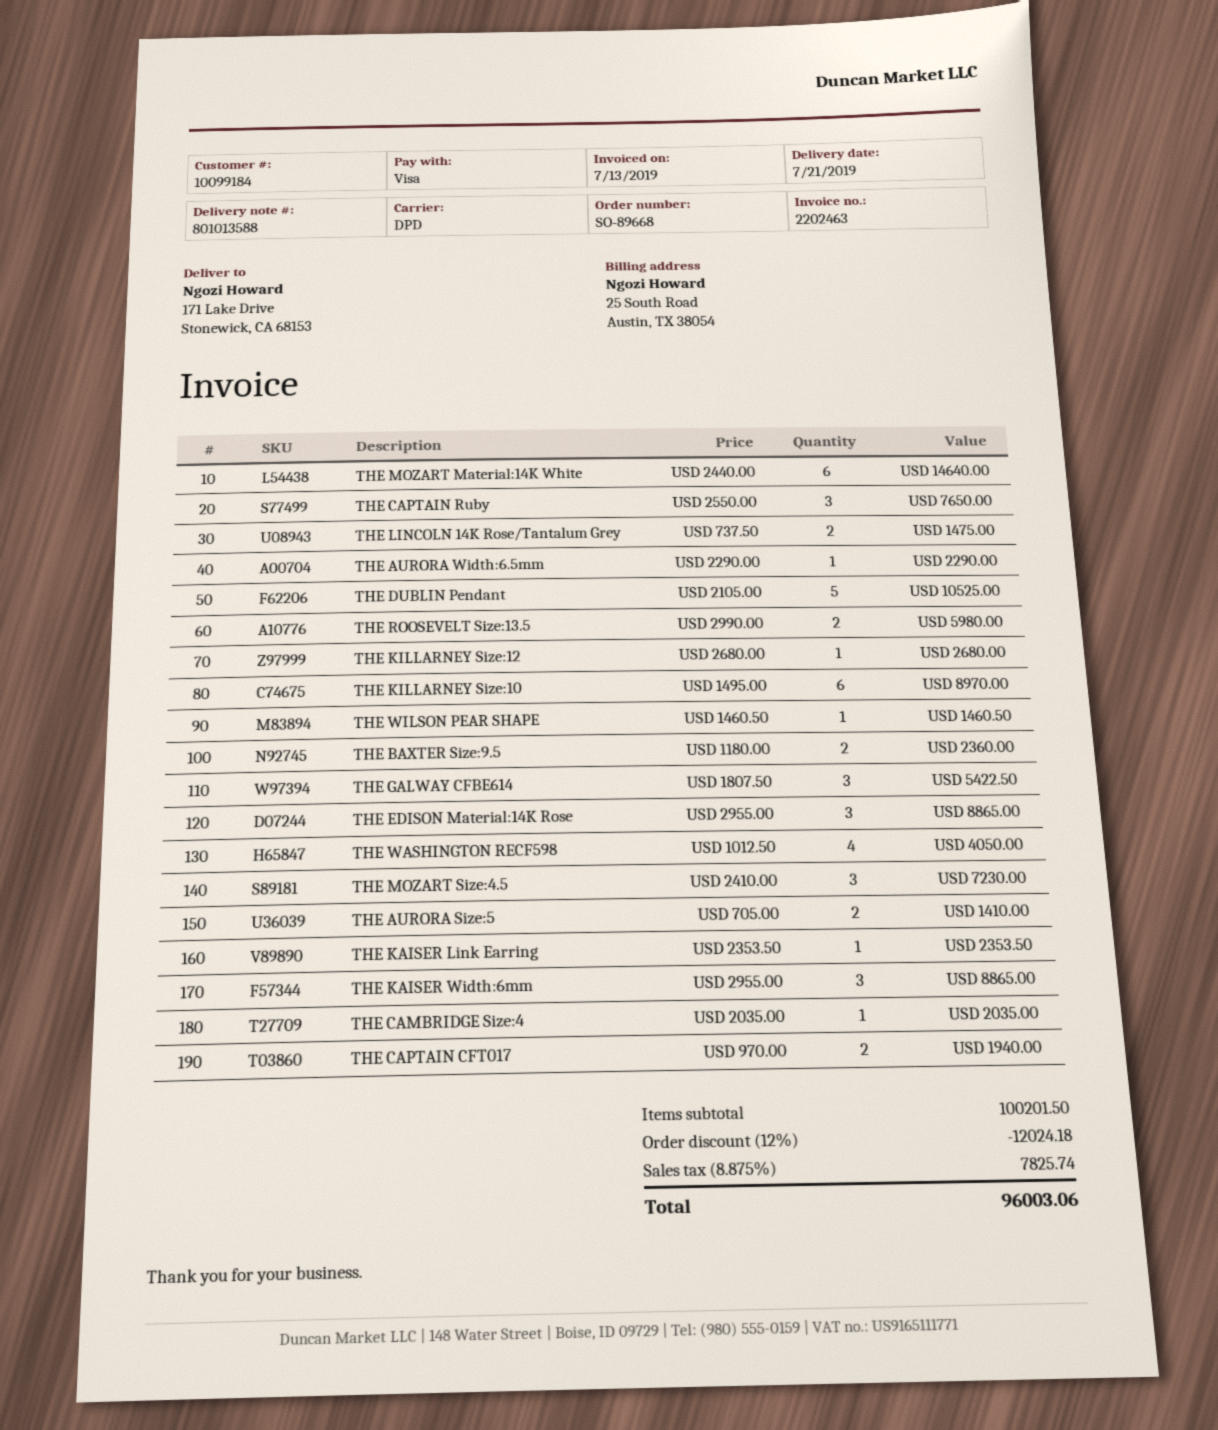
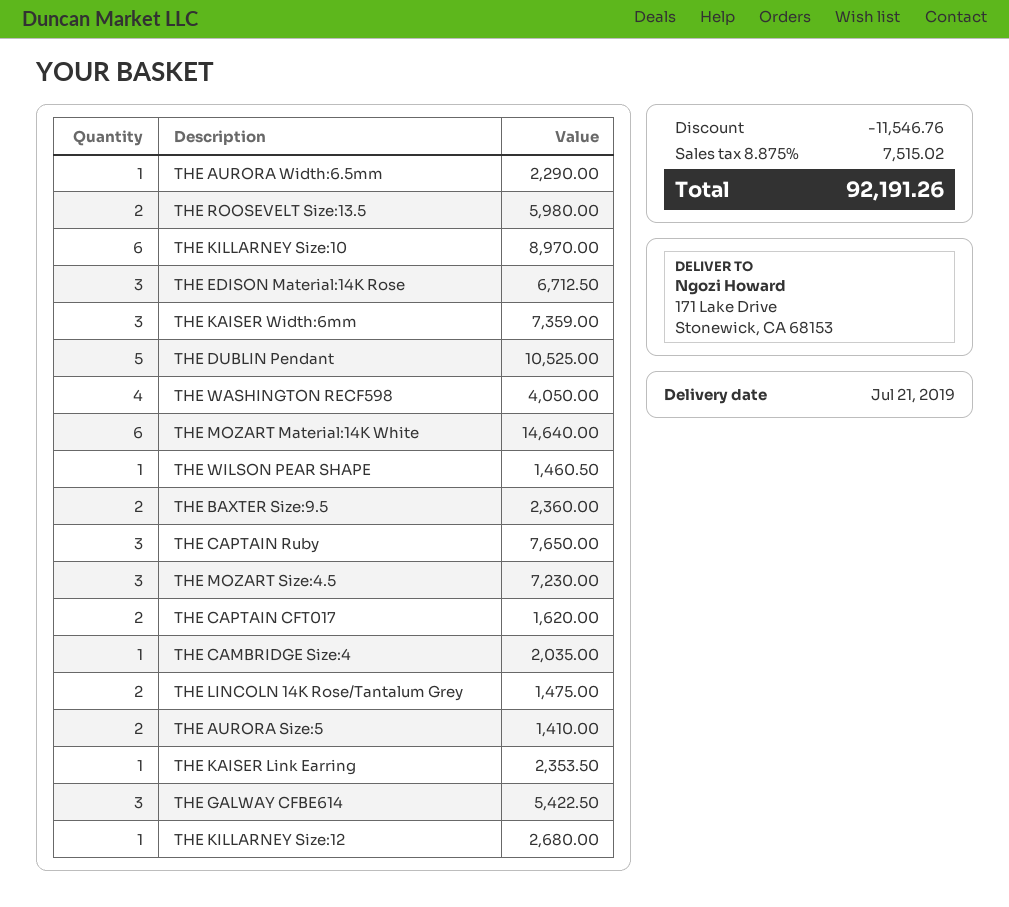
THE EDISON Material:14K Rose: 3 for 8865.00 -> 3 for 6712.50
THE KAISER Width:6mm: 3 for 8865.00 -> 3 for 7359.00
THE CAPTAIN CFT017: 2 for 1940.00 -> 2 for 1620.00
discount: 12024.18 -> 11546.76
tax: 8.875% = 7825.74 -> 8.875% = 7515.02
total: 96003.06 -> 92191.26

